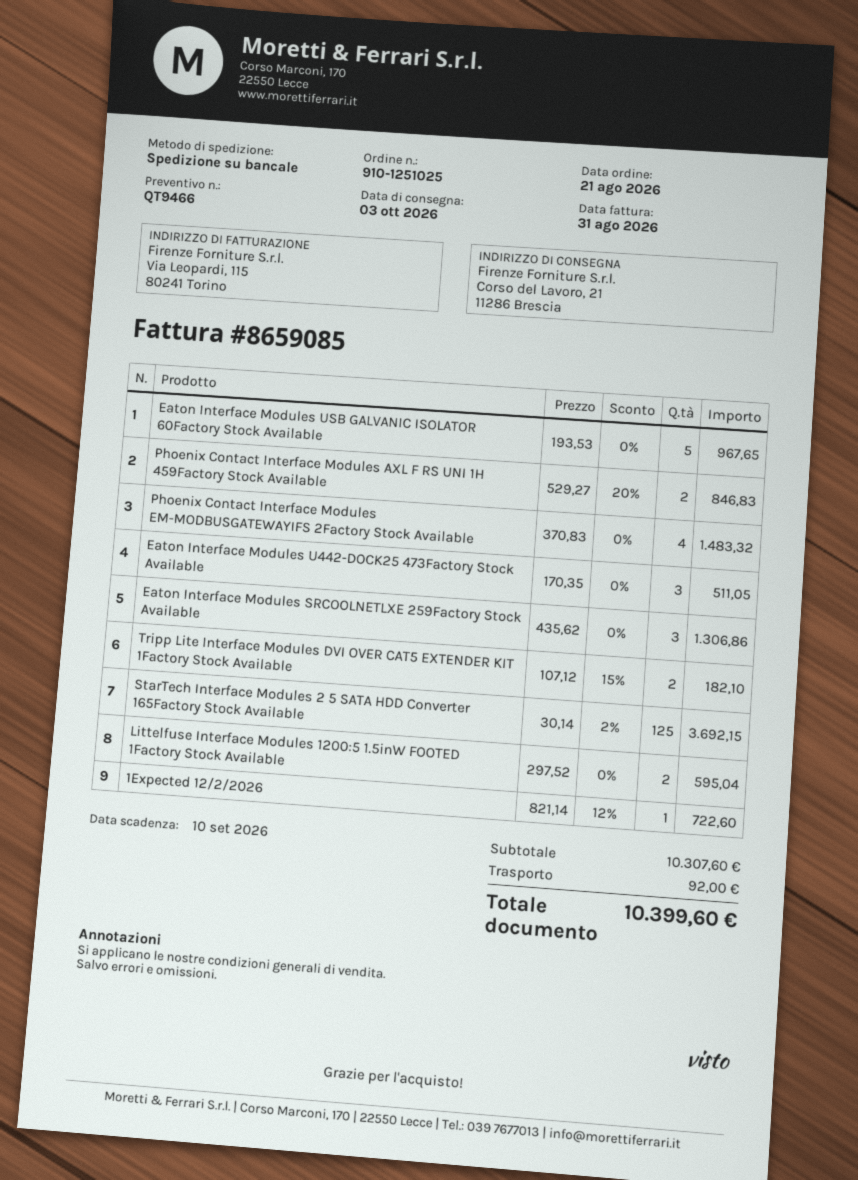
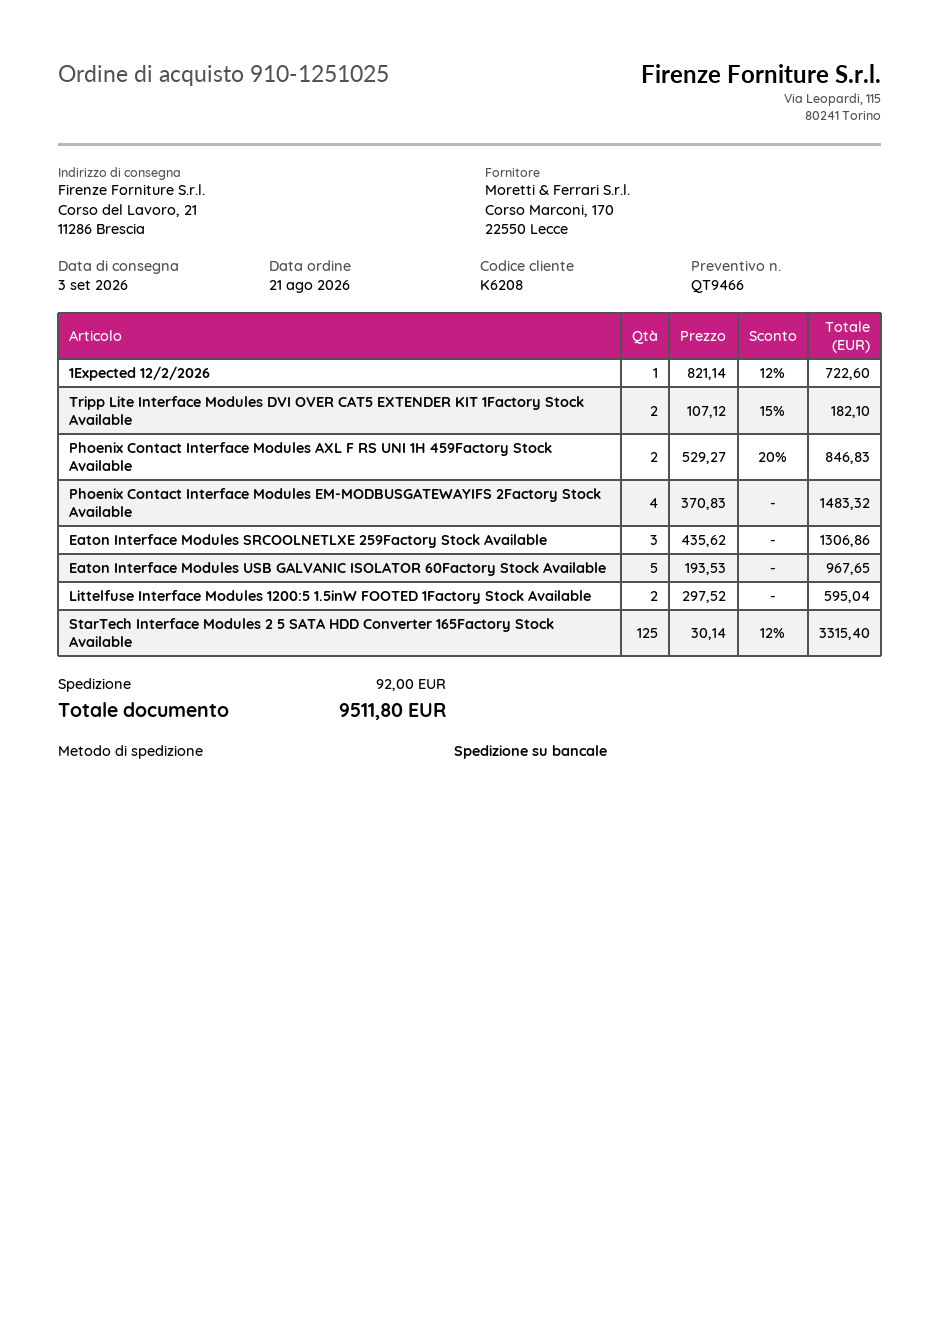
delivery date: 2026-10-03 -> 2026-09-03
Eaton Interface Modules U442-DOCK25 473Factory Stock Available: 3 x 170.35 = 511.05 -> none
StarTech Interface Modules 2 5 SATA HDD Converter 165Factory Stock Available: 125 x 30.14 - 2% = 3692.15 -> 125 x 30.14 - 12% = 3315.40
total: 10399.60 -> 9511.80

